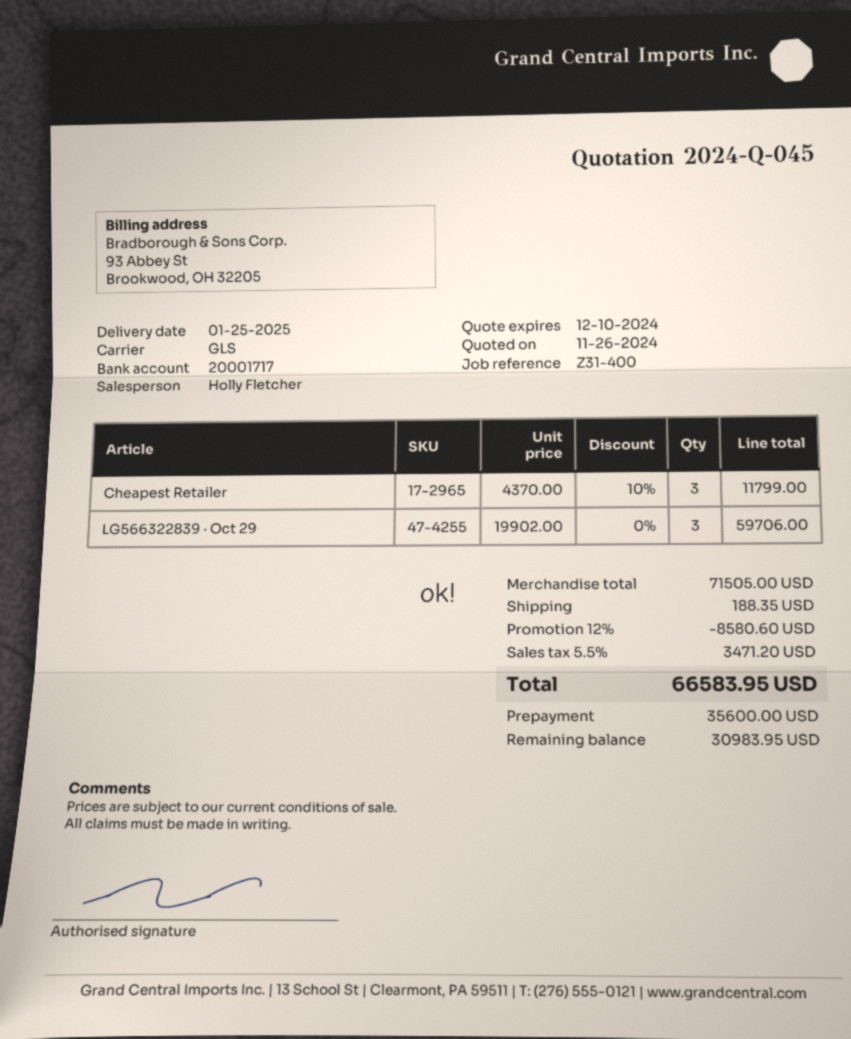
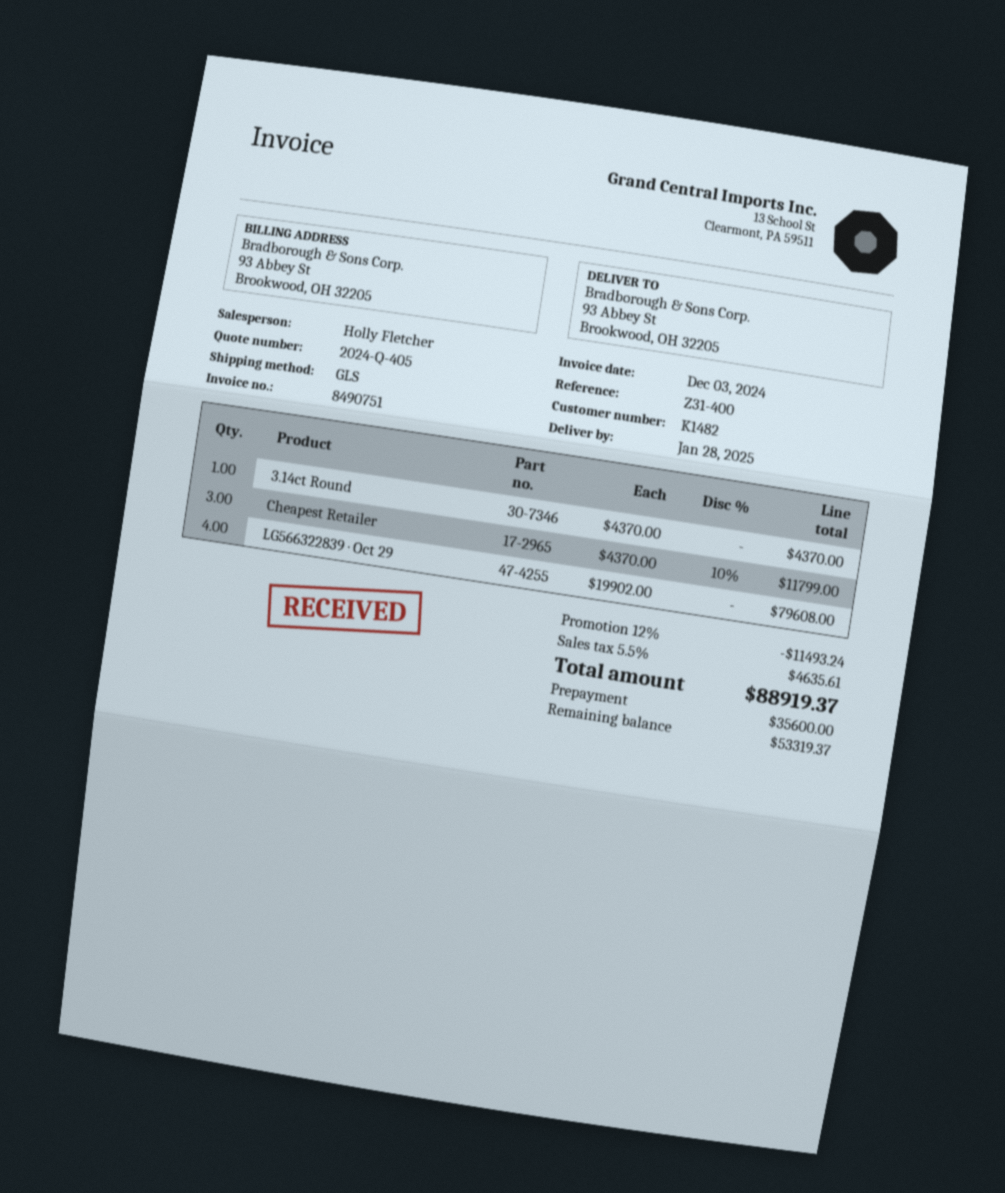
quote number: 2024-Q-045 -> 2024-Q-405
delivery date: 2025-01-25 -> 2025-01-28
LG566322839 · Oct 29: 3 x 19902.00 = 59706.00 -> 4 x 19902.00 = 79608.00
3.14ct Round: none -> 1 x 4370.00 = 4370.00
discount: 12% = 8580.60 -> 12% = 11493.24
shipping: 188.35 -> none
tax: 5.5% = 3471.20 -> 5.5% = 4635.61
total: 66583.95 -> 88919.37
balance: 30983.95 -> 53319.37

